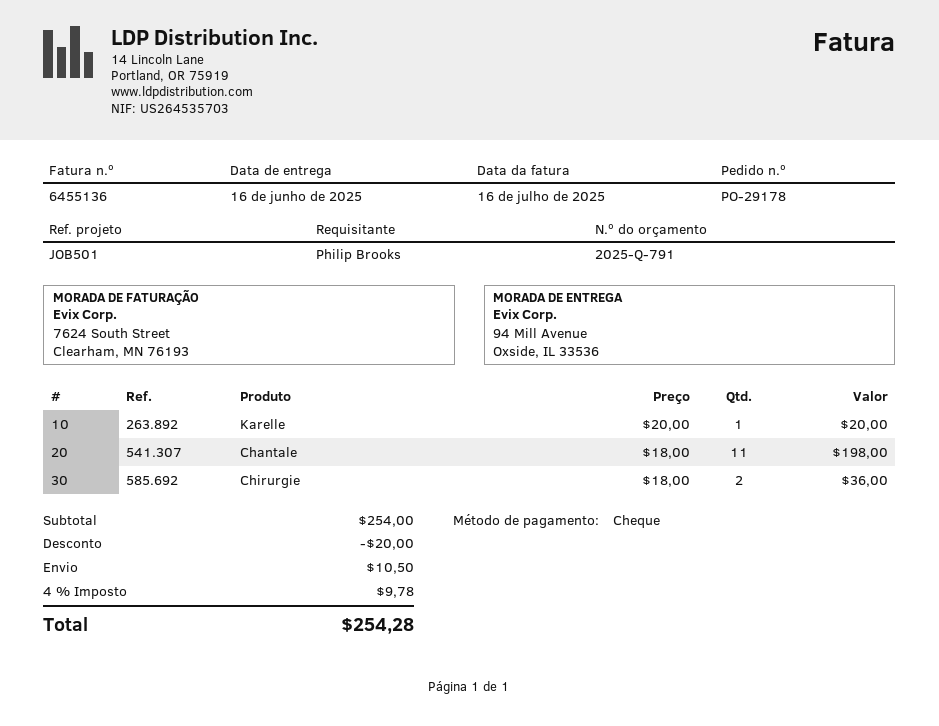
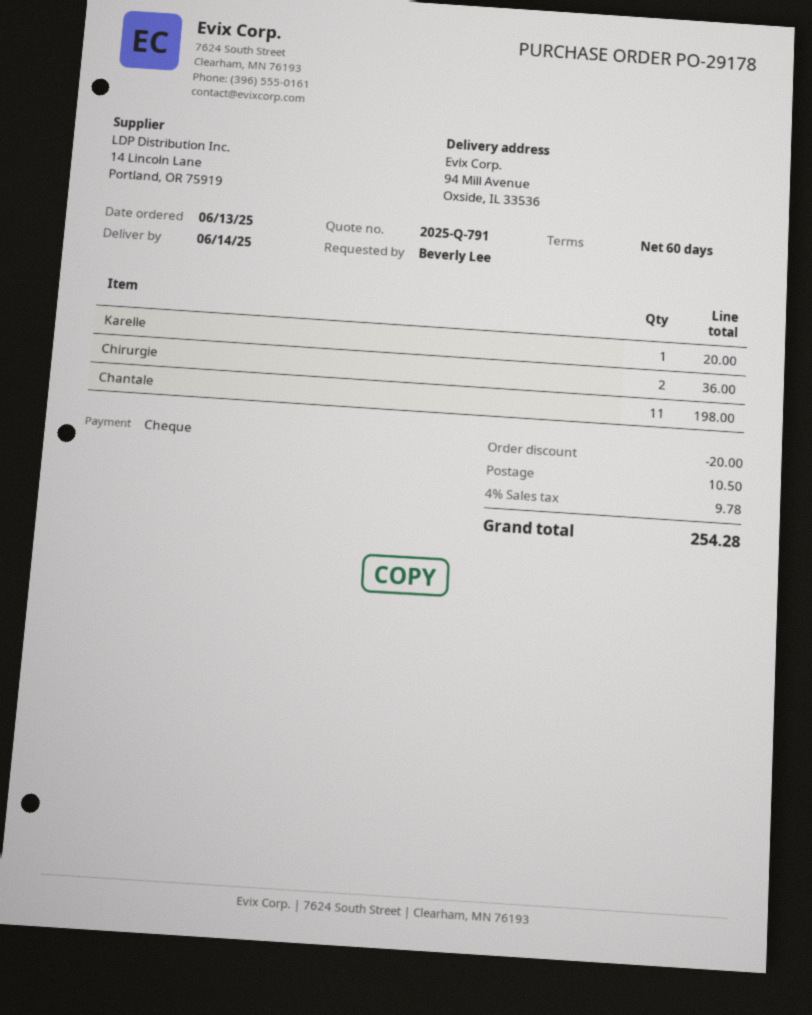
delivery date: 2025-06-16 -> 2025-06-14
ordered by: Philip Brooks -> Beverly Lee

